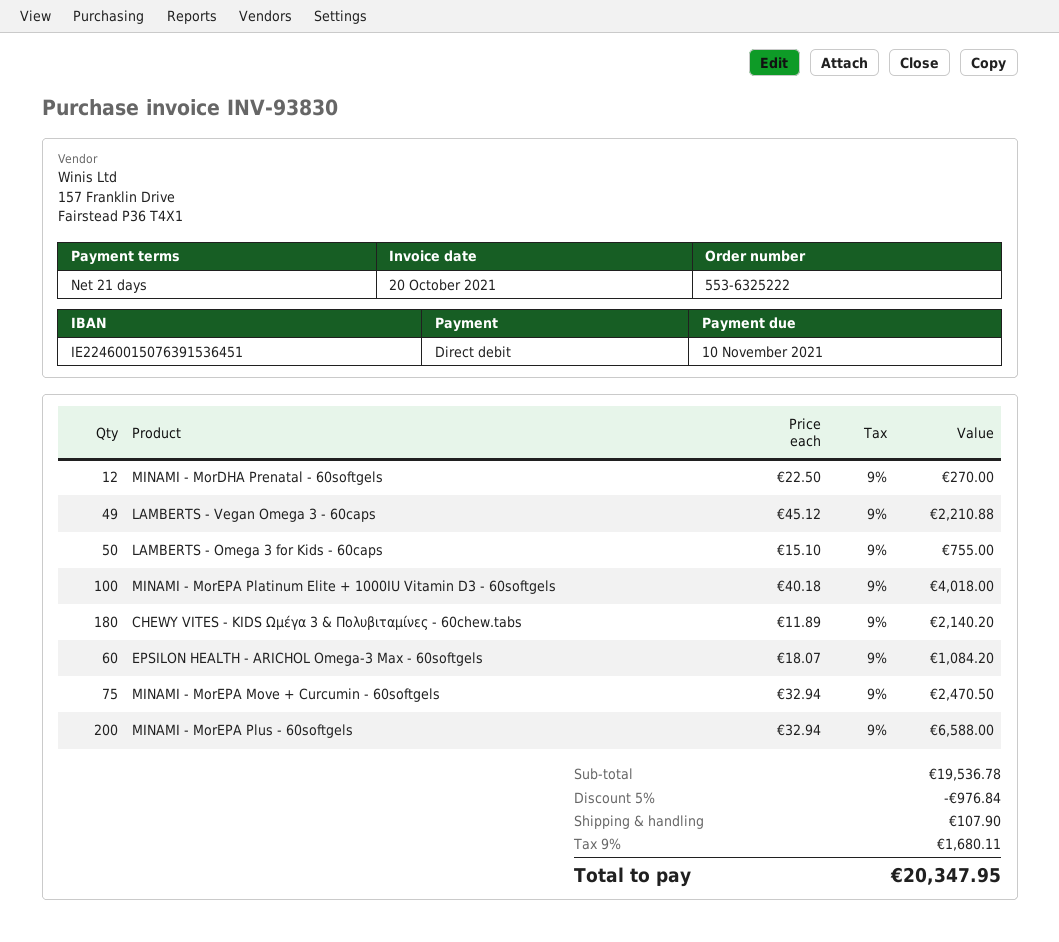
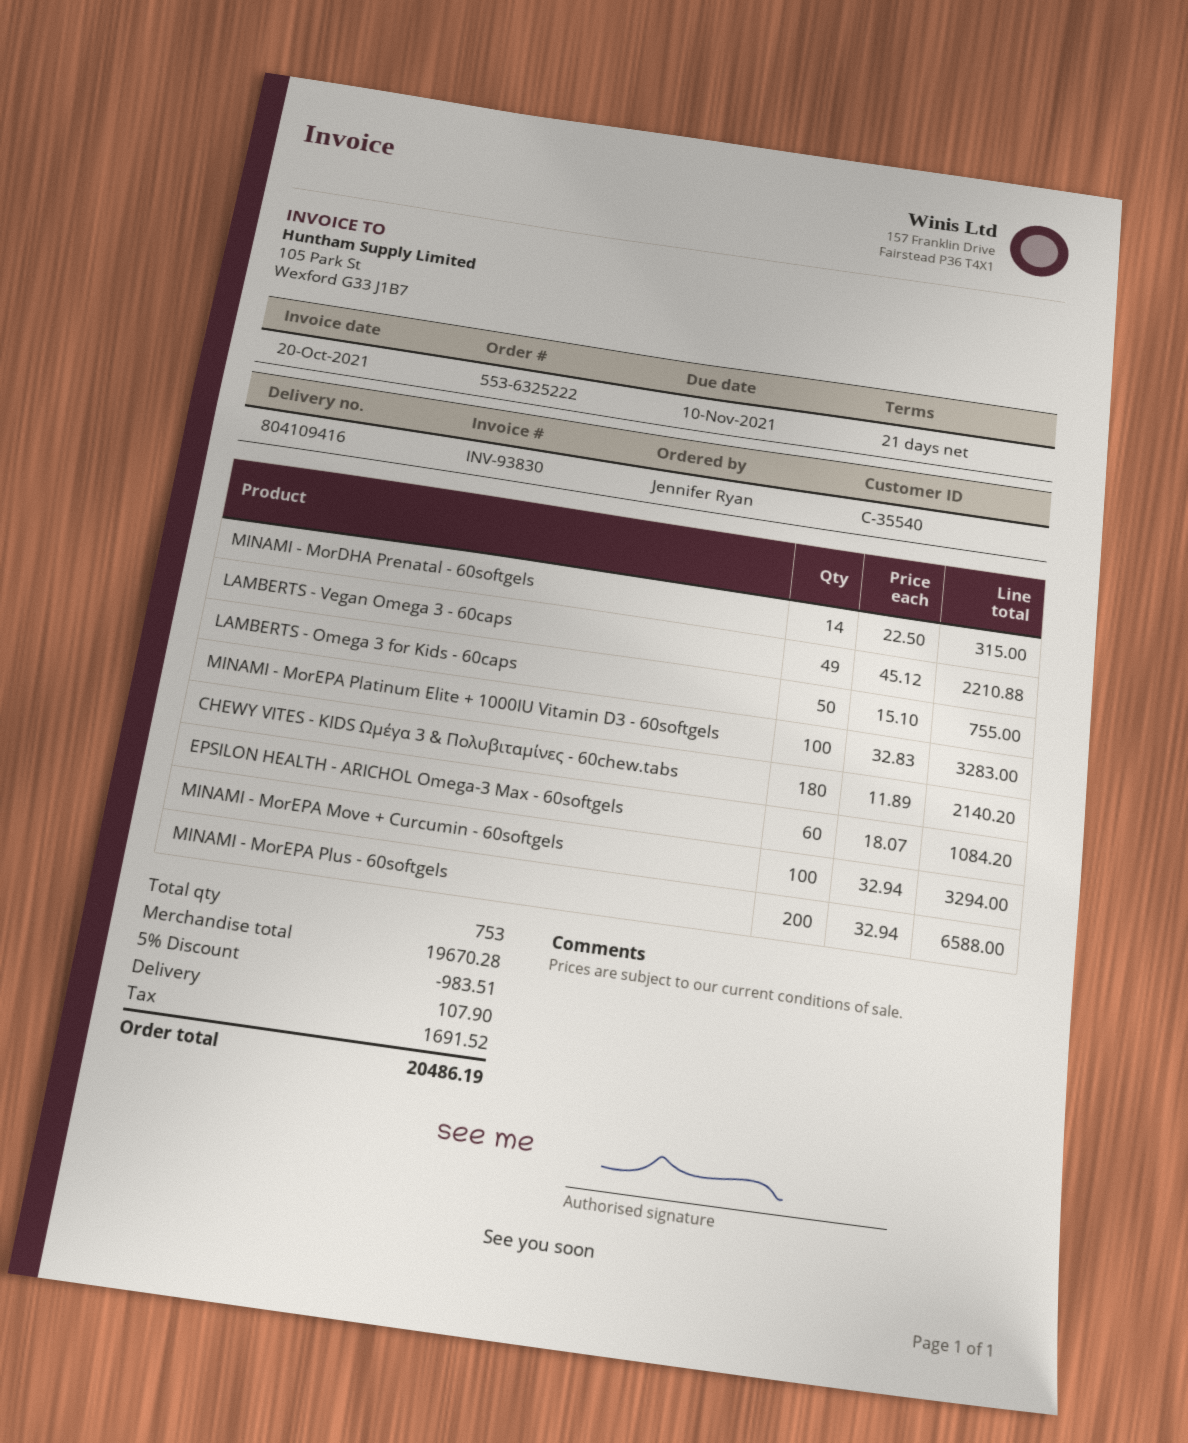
MINAMI - MorDHA Prenatal - 60softgels: 12 x 22.50 = 270.00 -> 14 x 22.50 = 315.00
MINAMI - MorEPA Platinum Elite + 1000IU Vitamin D3 - 60softgels: 100 x 40.18 = 4018.00 -> 100 x 32.83 = 3283.00
MINAMI - MorEPA Move + Curcumin - 60softgels: 75 x 32.94 = 2470.50 -> 100 x 32.94 = 3294.00
subtotal: 19536.78 -> 19670.28
discount: 5% = 976.84 -> 5% = 983.51
tax: 1680.11 -> 1691.52
total: 20347.95 -> 20486.19

